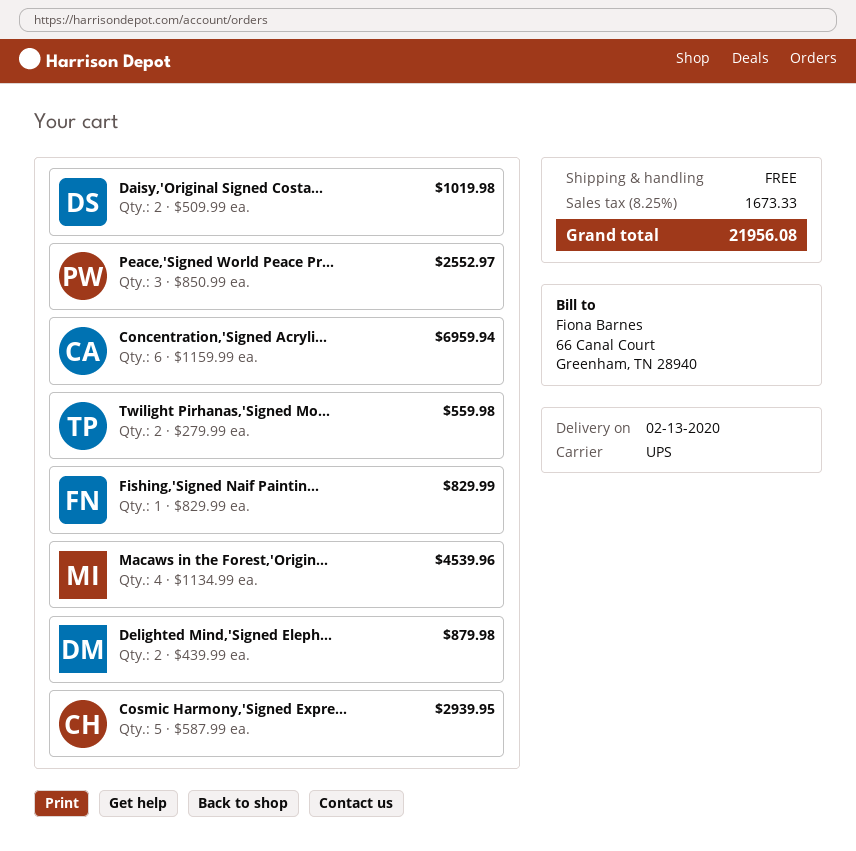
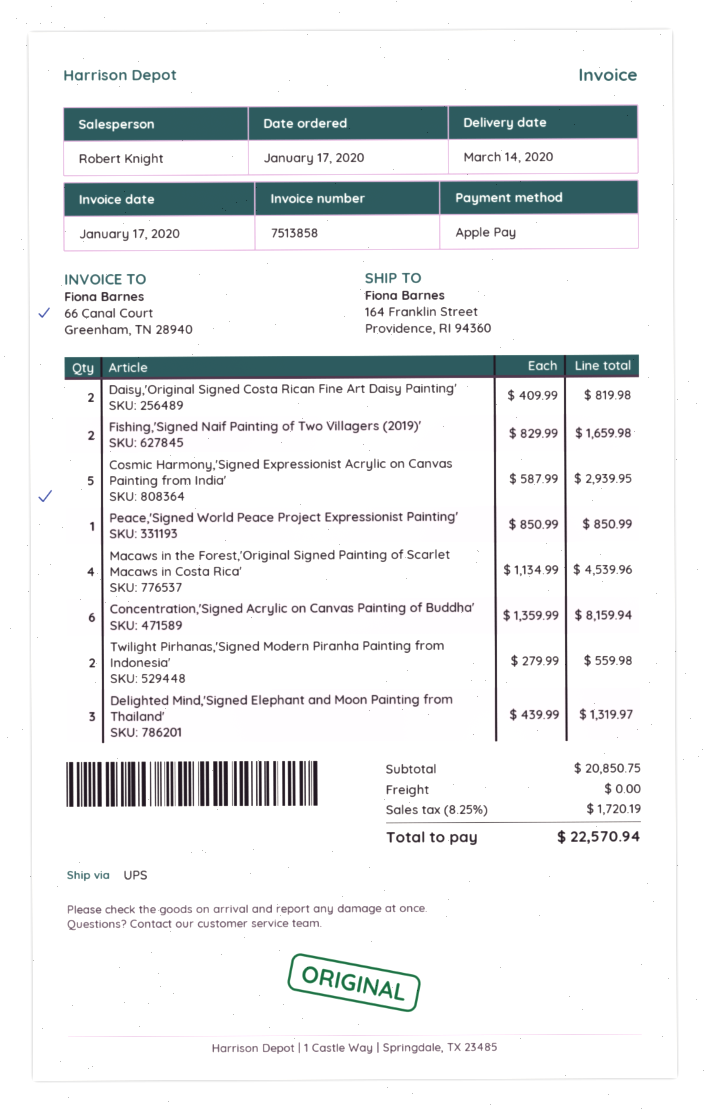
delivery date: 2020-02-13 -> 2020-03-14
Daisy,'Original Signed Costa...: 2 x 509.99 = 1019.98 -> 2 x 409.99 = 819.98
Peace,'Signed World Peace Pr...: 3 x 850.99 = 2552.97 -> 1 x 850.99 = 850.99
Concentration,'Signed Acryli...: 6 x 1159.99 = 6959.94 -> 6 x 1359.99 = 8159.94
Fishing,'Signed Naif Paintin...: 1 x 829.99 = 829.99 -> 2 x 829.99 = 1659.98
Delighted Mind,'Signed Eleph...: 2 x 439.99 = 879.98 -> 3 x 439.99 = 1319.97
tax: 8.25% = 1673.33 -> 8.25% = 1720.19
total: 21956.08 -> 22570.94

